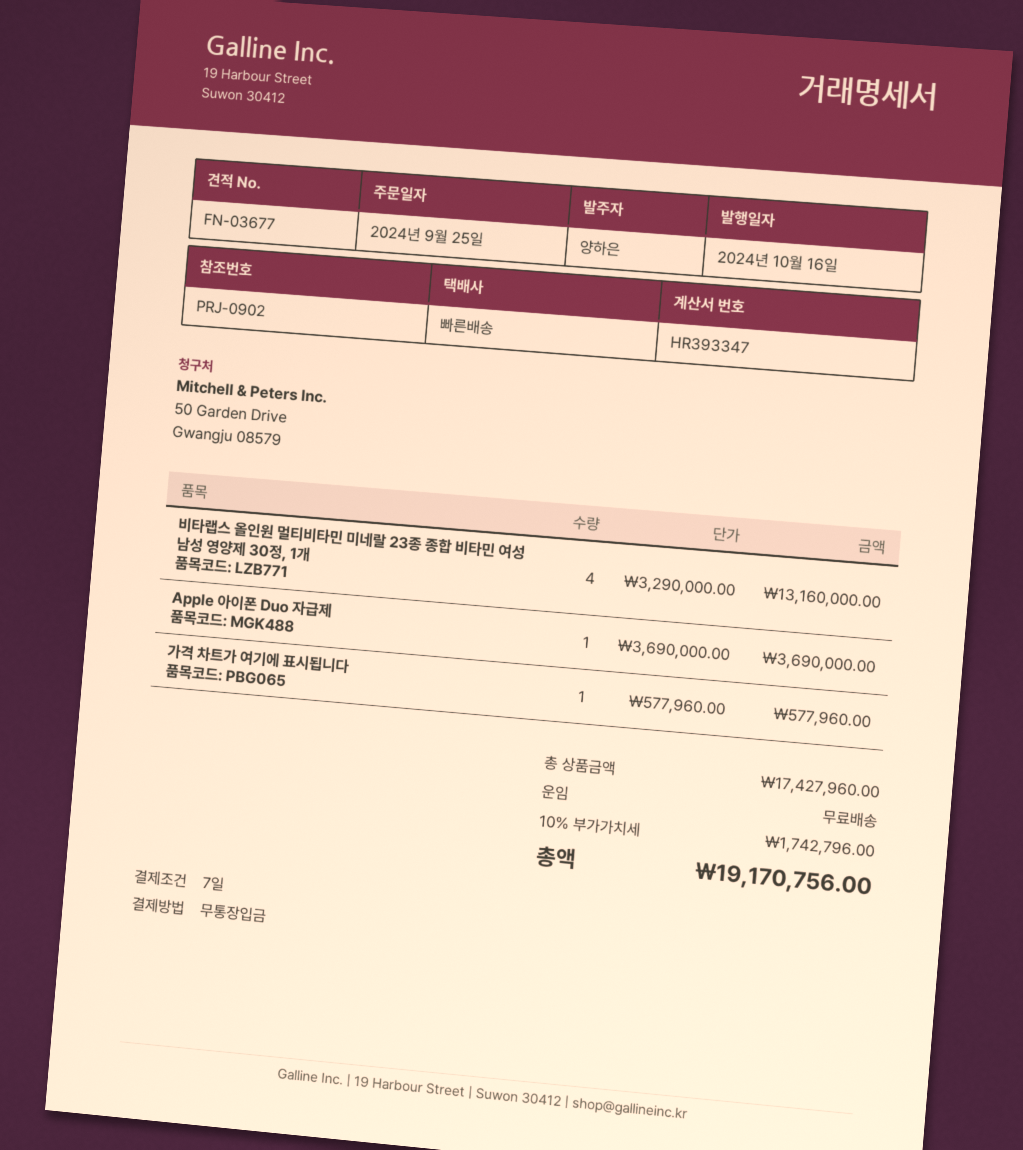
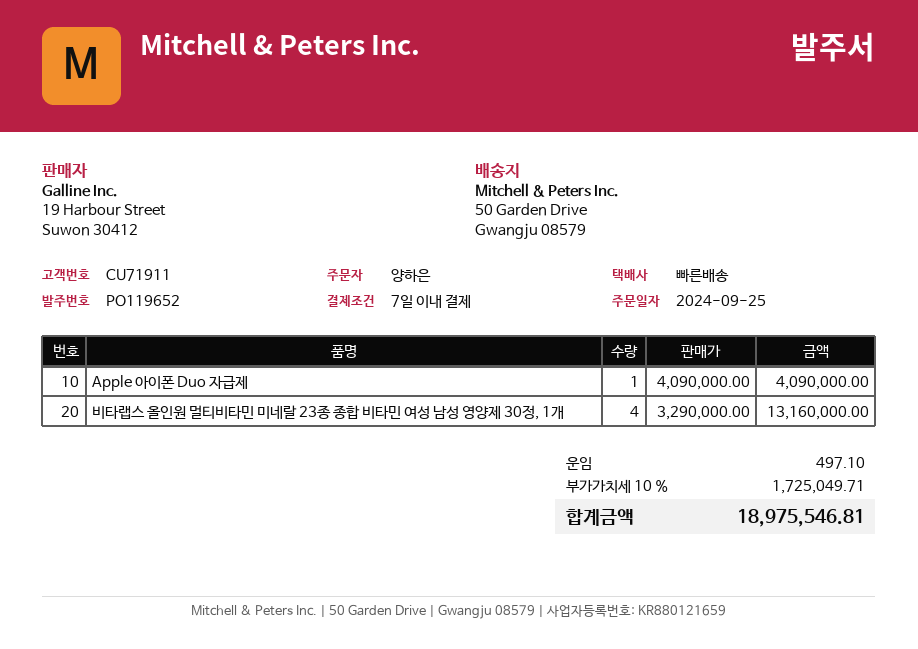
Apple 아이폰 Duo 자급제: 1 x 3690000.00 = 3690000.00 -> 1 x 4090000.00 = 4090000.00
가격 차트가 여기에 표시됩니다: 1 x 577960.00 = 577960.00 -> none
shipping: 0.00 -> 497.10
tax: 10% = 1742796.00 -> 10% = 1725049.71
total: 19170756.00 -> 18975546.81

